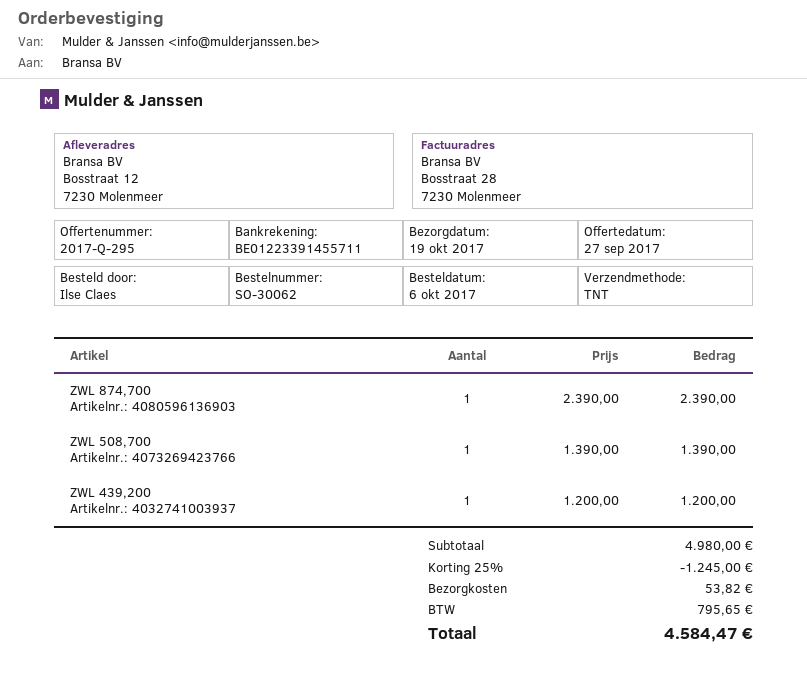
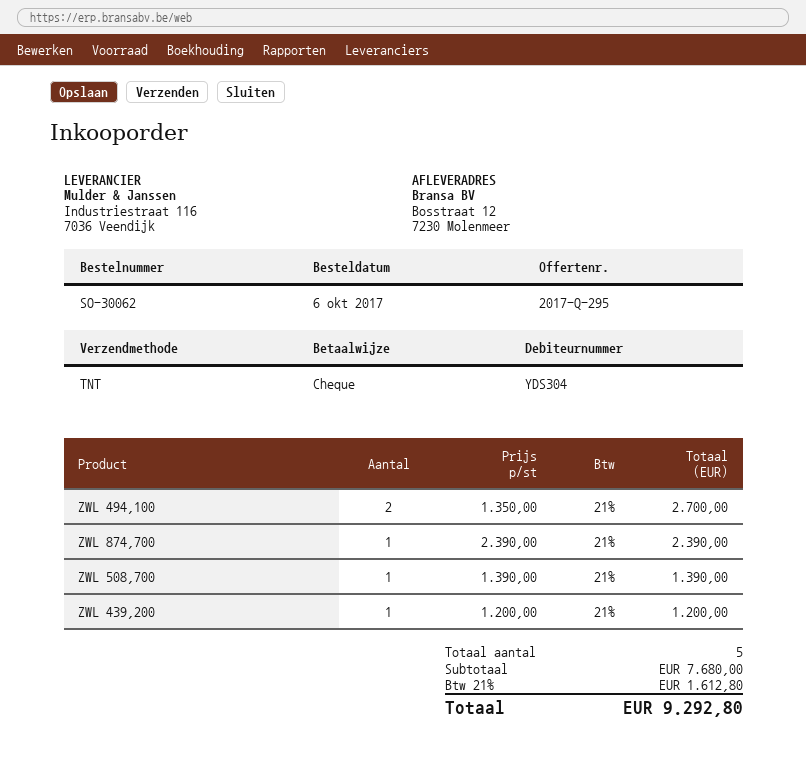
ZWL 494,100: none -> 2 x 1350.00 = 2700.00
subtotal: 4980.00 -> 7680.00
discount: 25% = 1245.00 -> none
shipping: 53.82 -> none
tax: 795.65 -> 1612.80
total: 4584.47 -> 9292.80

